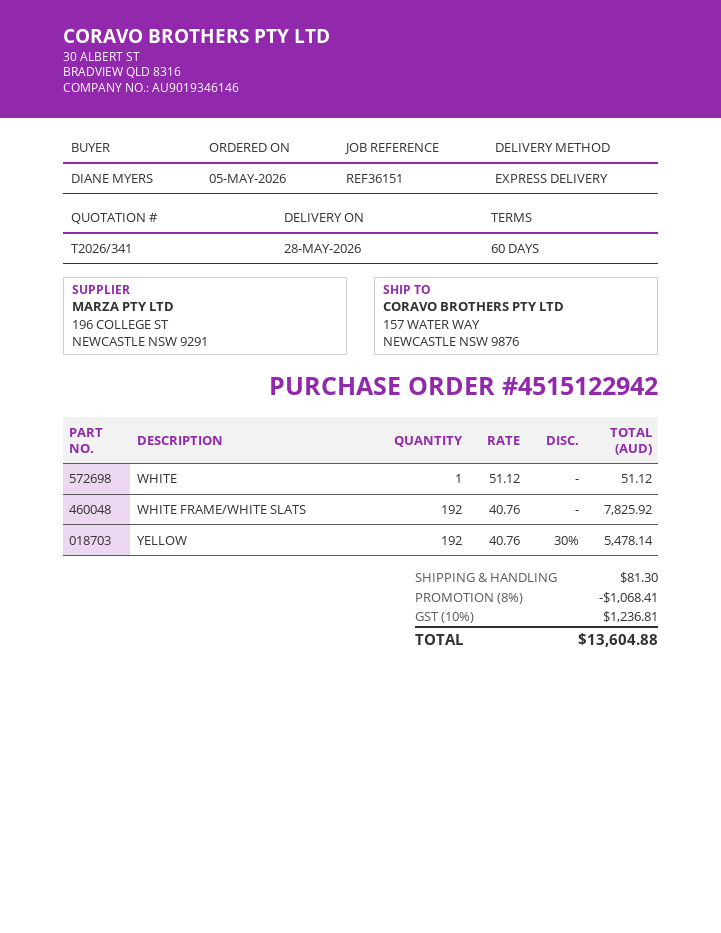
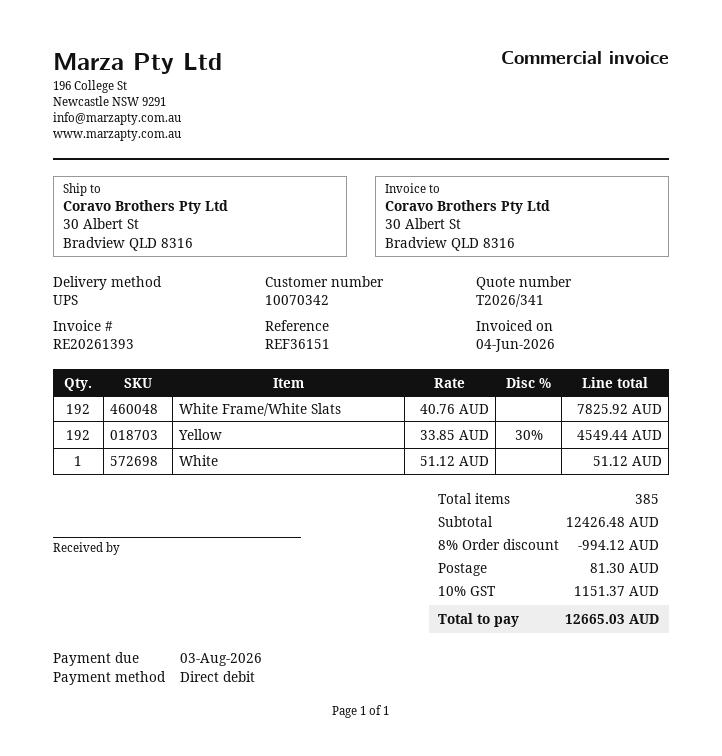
shipping method: express -> UPS
ship to: 157 WATER WAY, NEWCASTLE NSW 9876 -> 30 Albert St, Bradview QLD 8316
YELLOW: 192 x 40.76 - 30% = 5478.14 -> 192 x 33.85 - 30% = 4549.44
discount: 8% = 1068.41 -> 8% = 994.12
tax: 10% = 1236.81 -> 10% = 1151.37
total: 13604.88 -> 12665.03

